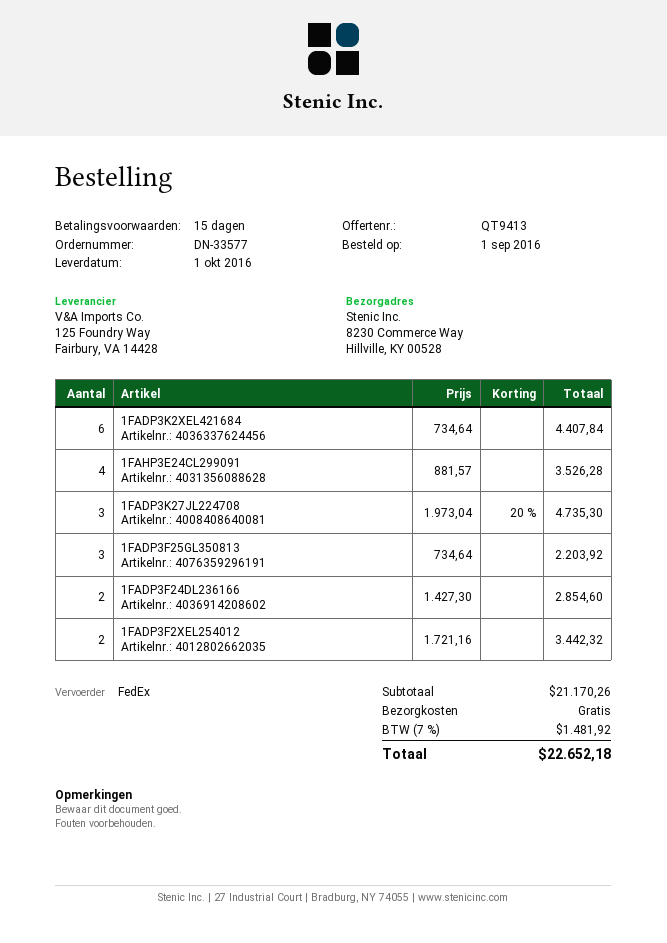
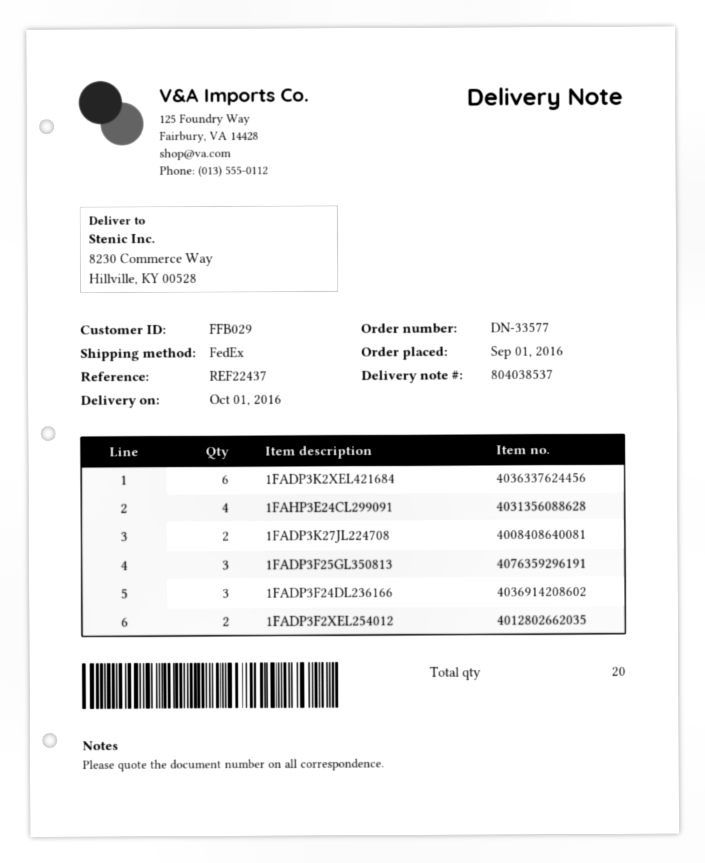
1FADP3K27JL224708: 3 -> 2
1FADP3F24DL236166: 2 -> 3

